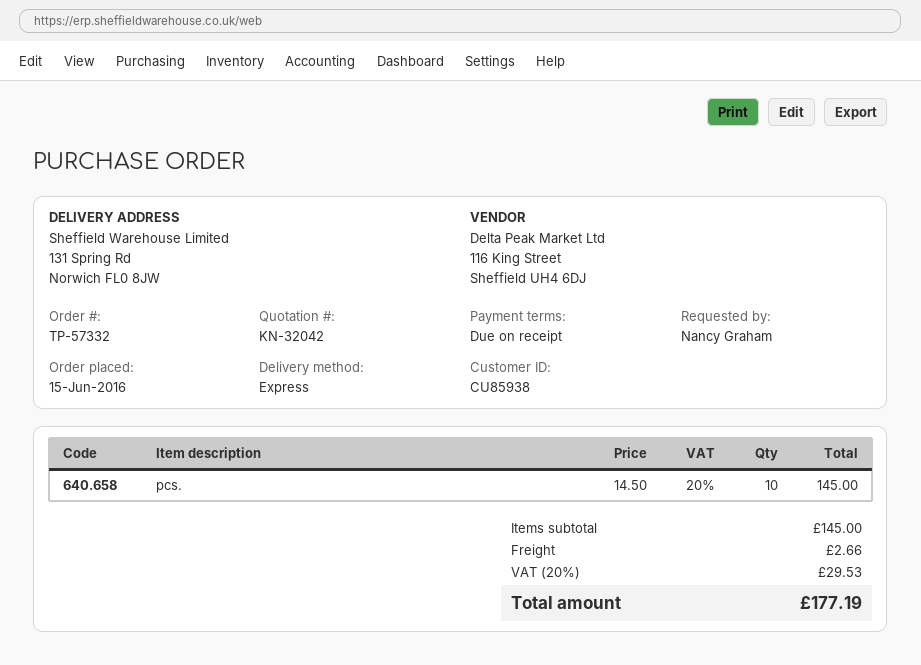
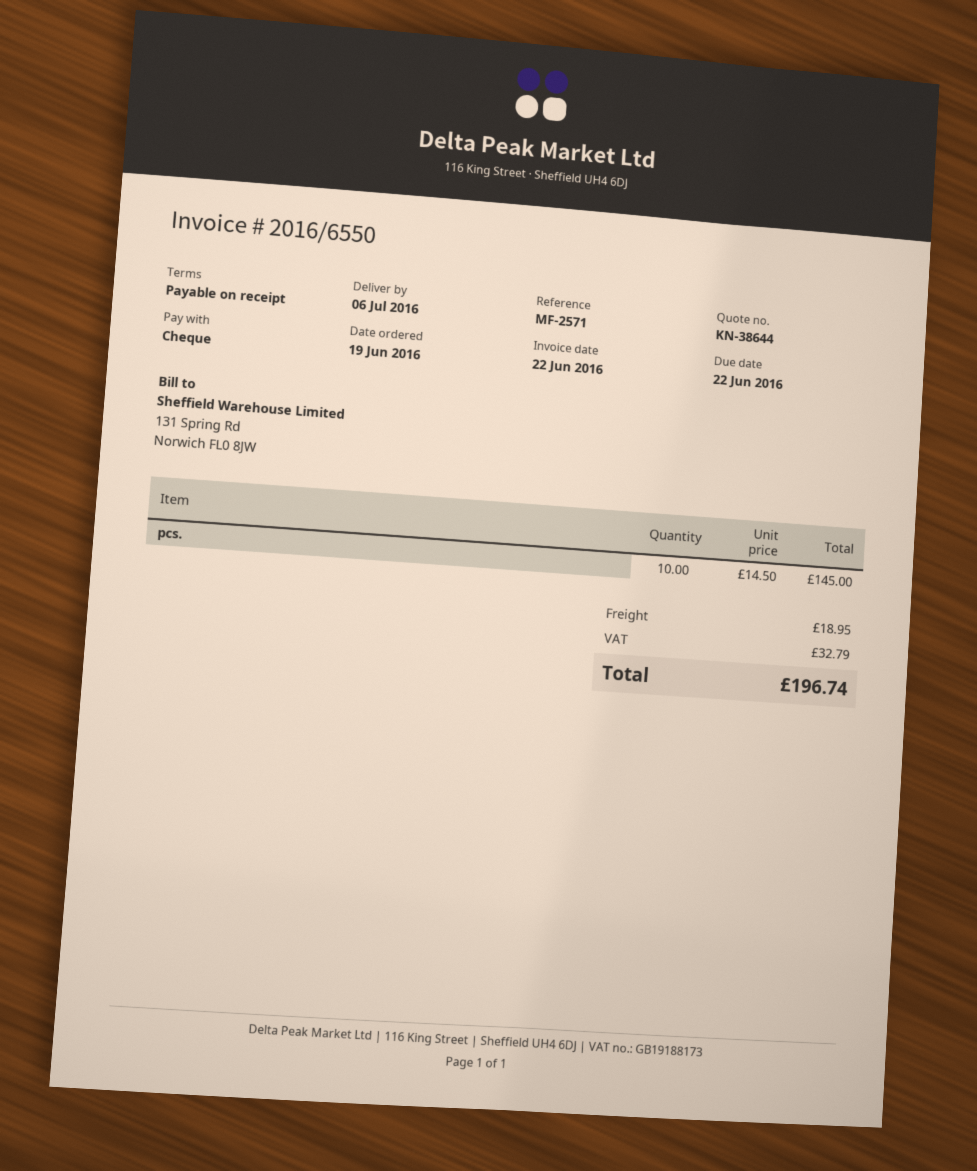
quote number: KN-32042 -> KN-38644
order date: 2016-06-15 -> 2016-06-19
shipping: 2.66 -> 18.95
tax: 29.53 -> 32.79
total: 177.19 -> 196.74

